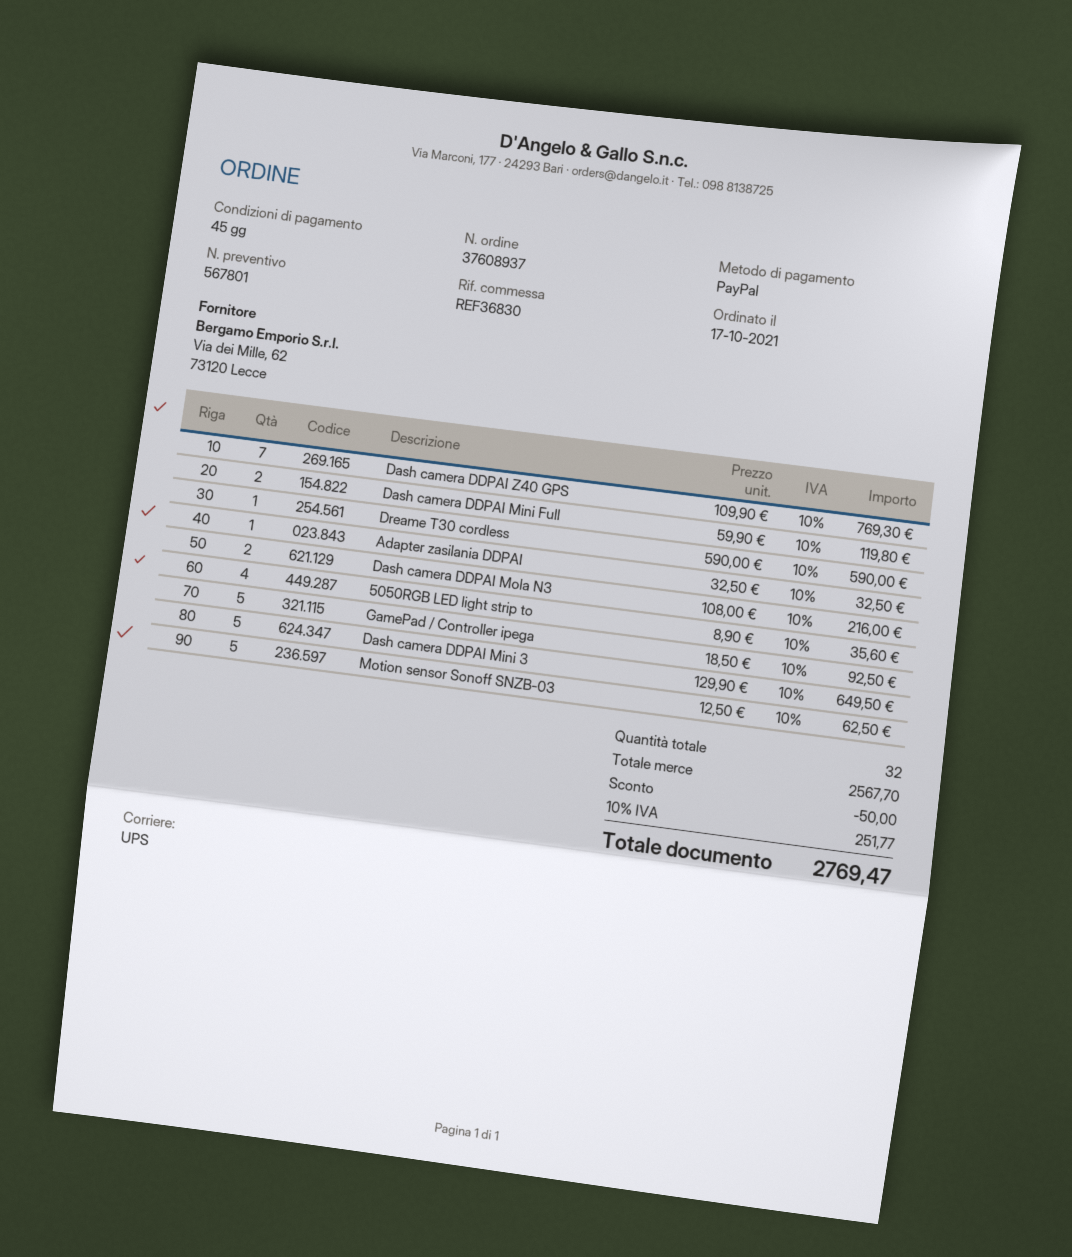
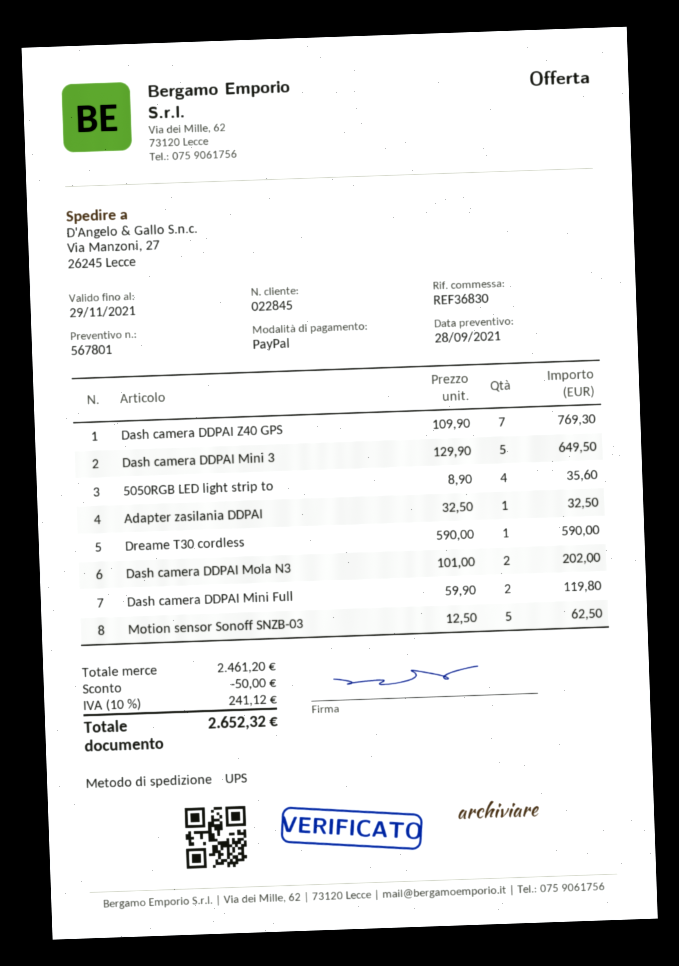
Dash camera DDPAI Mola N3: 2 x 108.00 = 216.00 -> 2 x 101.00 = 202.00
GamePad / Controller ipega: 5 x 18.50 = 92.50 -> none
subtotal: 2567.70 -> 2461.20
tax: 10% = 251.77 -> 10% = 241.12
total: 2769.47 -> 2652.32

